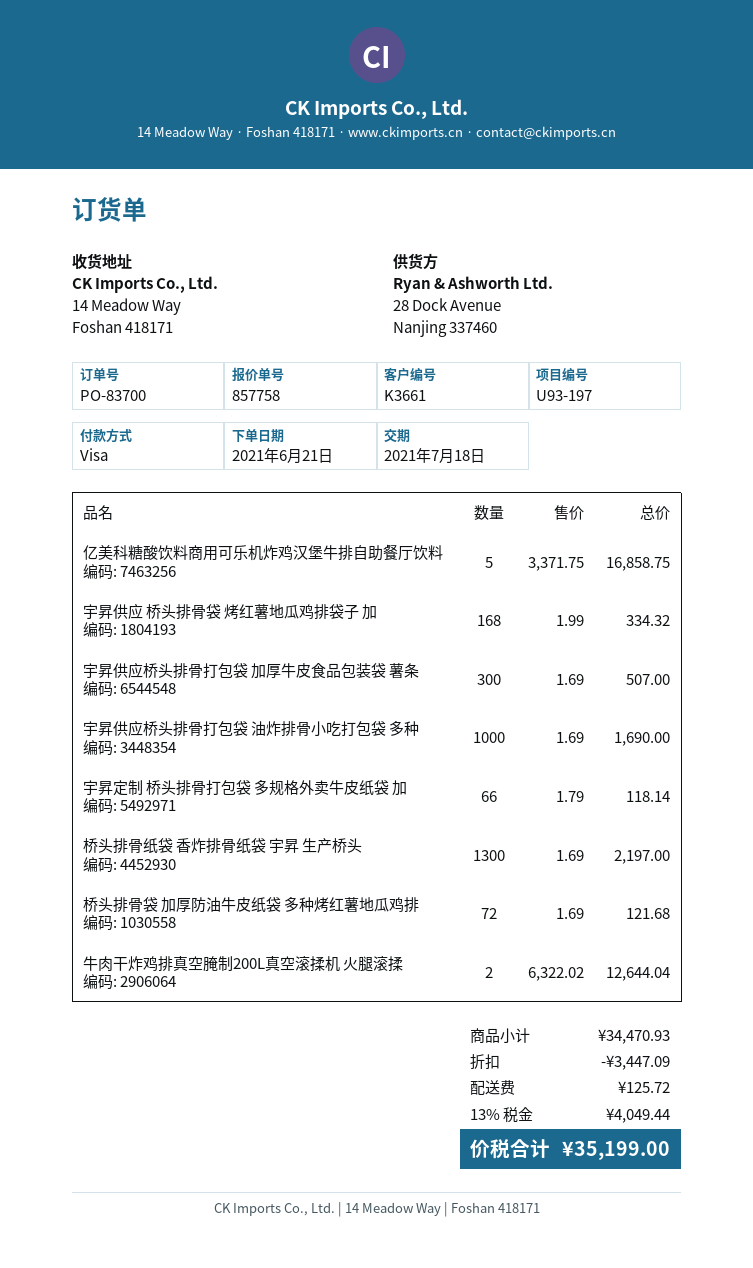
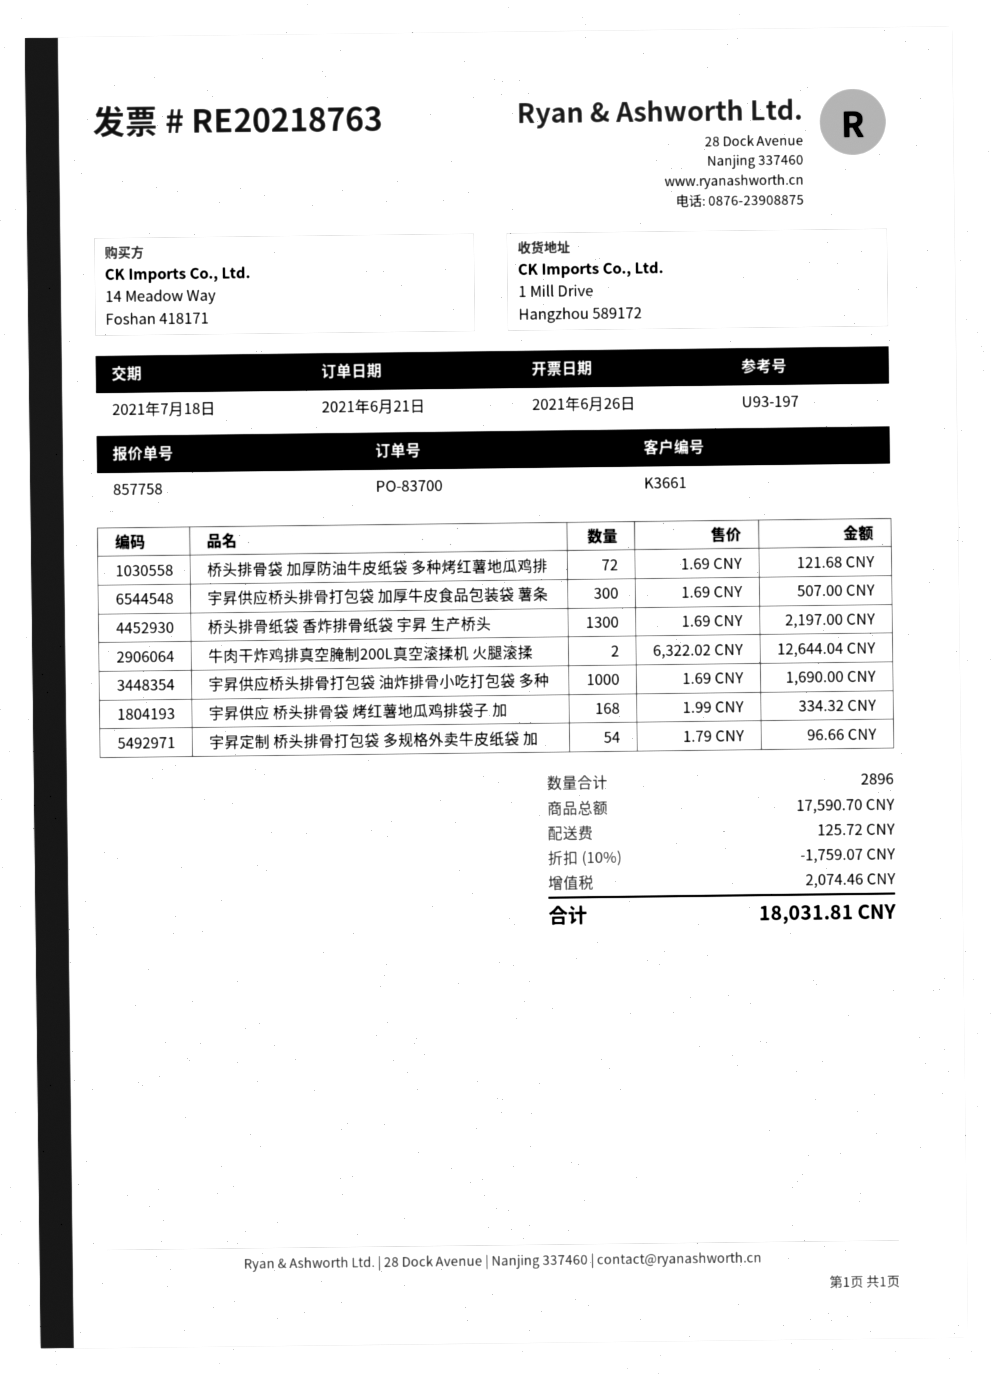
ship to: 14 Meadow Way, Foshan 418171 -> 1 Mill Drive, Hangzhou 589172
亿美科糖酸饮料商用可乐机炸鸡汉堡牛排自助餐厅饮料: 5 x 3371.75 = 16858.75 -> none
宇昇定制 桥头排骨打包袋 多规格外卖牛皮纸袋 加: 66 x 1.79 = 118.14 -> 54 x 1.79 = 96.66
subtotal: 34470.93 -> 17590.70
discount: 3447.09 -> 1759.07
tax: 4049.44 -> 2074.46
total: 35199.00 -> 18031.81

